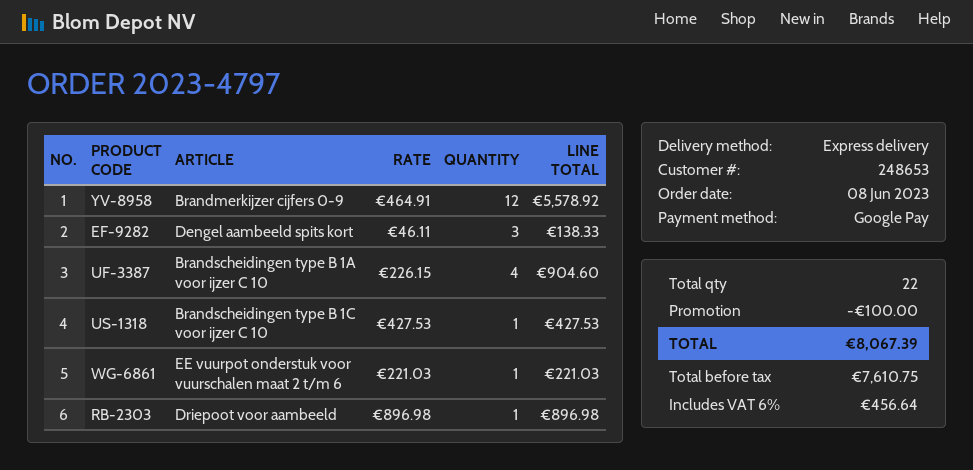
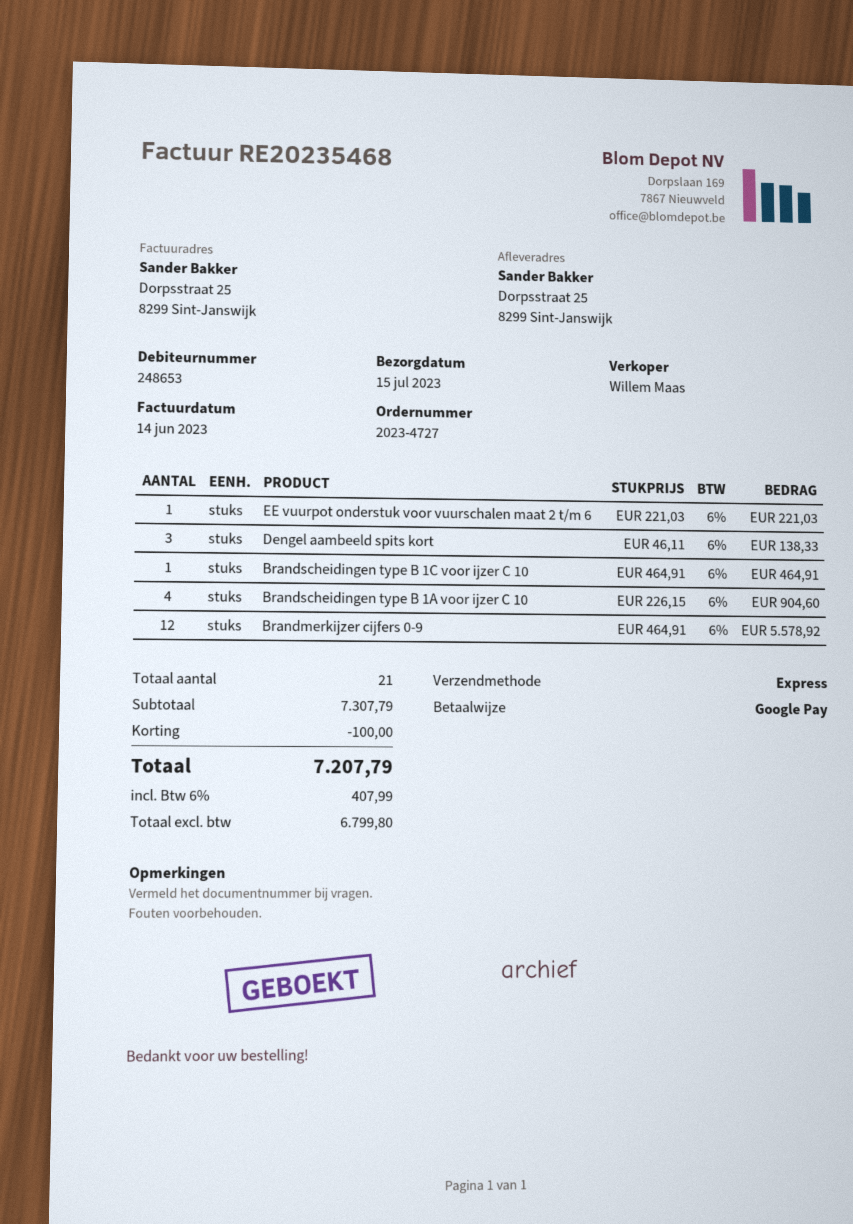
order number: 2023-4797 -> 2023-4727
Brandscheidingen type B 1C voor ijzer C 10: 1 x 427.53 = 427.53 -> 1 x 464.91 = 464.91
Driepoot voor aambeeld: 1 x 896.98 = 896.98 -> none
total quantity: 22 -> 21
net: 7610.75 -> 6799.80
tax: 6% = 456.64 -> 6% = 407.99
total: 8067.39 -> 7207.79

